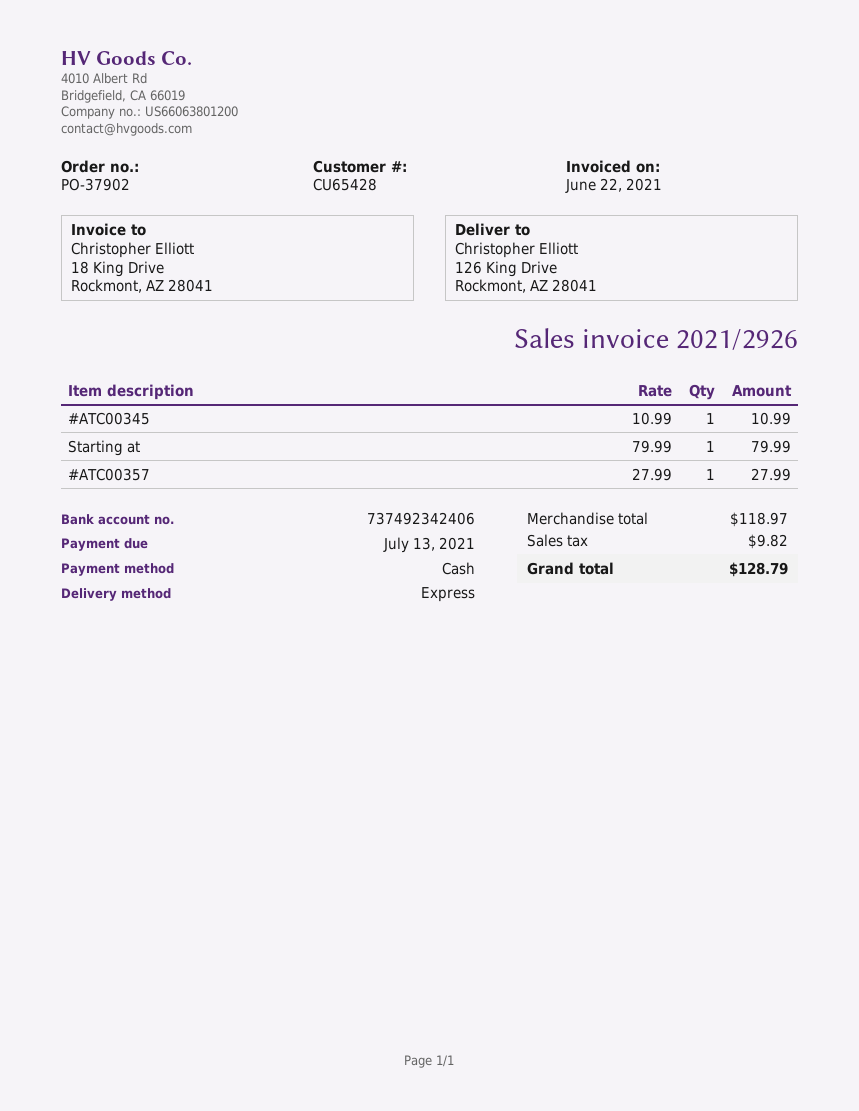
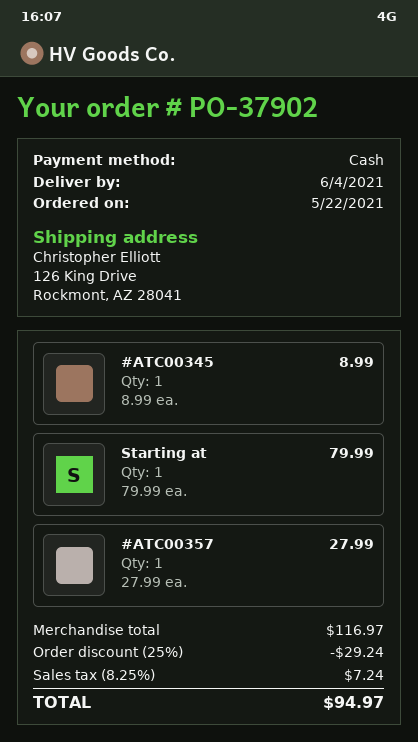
#ATC00345: 1 x 10.99 = 10.99 -> 1 x 8.99 = 8.99
subtotal: 118.97 -> 116.97
discount: none -> 25% = 29.24
tax: 9.82 -> 7.24
total: 128.79 -> 94.97

